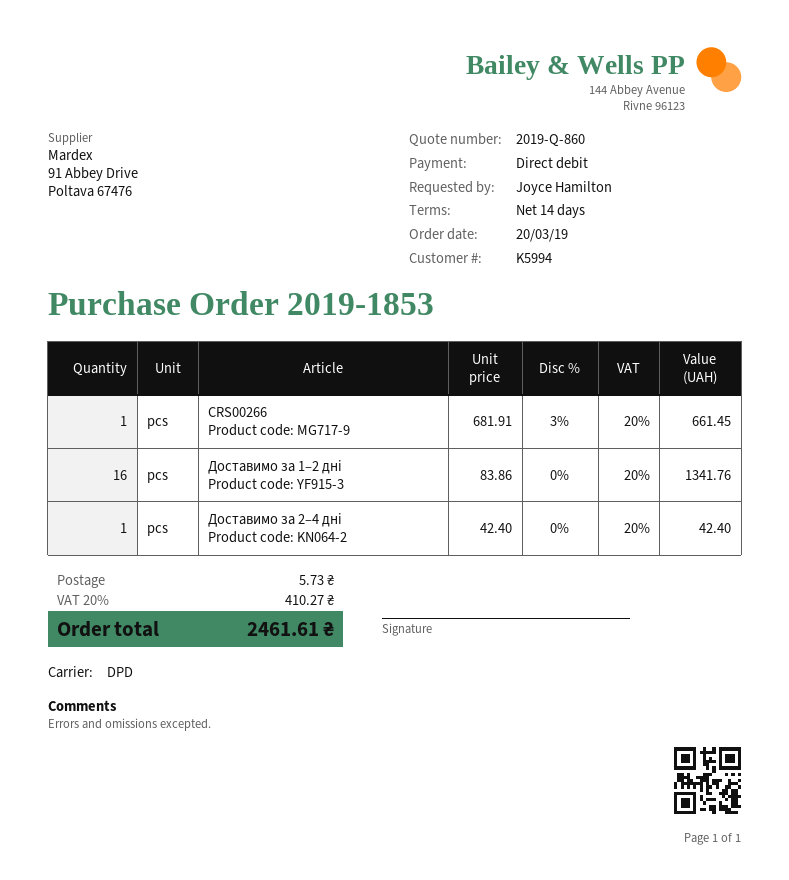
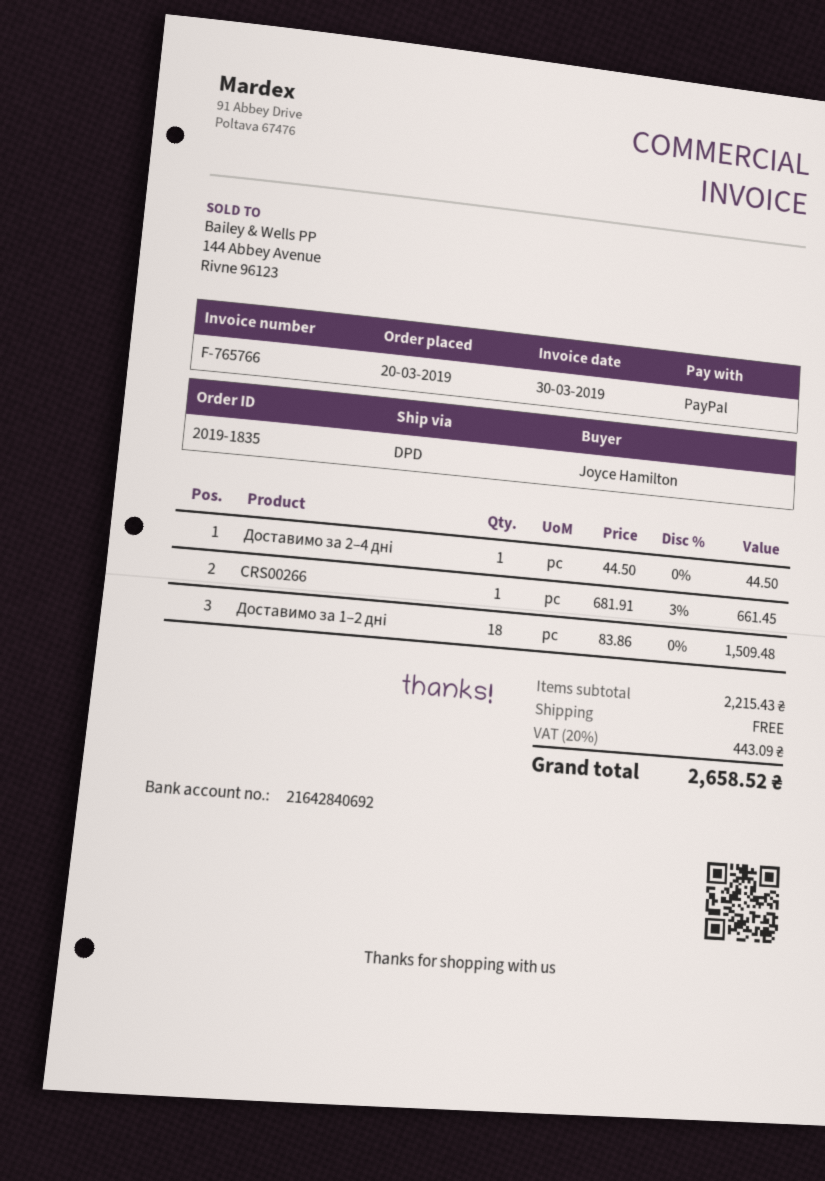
order number: 2019-1853 -> 2019-1835
payment method: direct debit -> PayPal
Доставимо за 1–2 дні: 16 x 83.86 = 1341.76 -> 18 x 83.86 = 1509.48
Доставимо за 2–4 дні: 1 x 42.40 = 42.40 -> 1 x 44.50 = 44.50
shipping: 5.73 -> 0.00
tax: 20% = 410.27 -> 20% = 443.09
total: 2461.61 -> 2658.52

